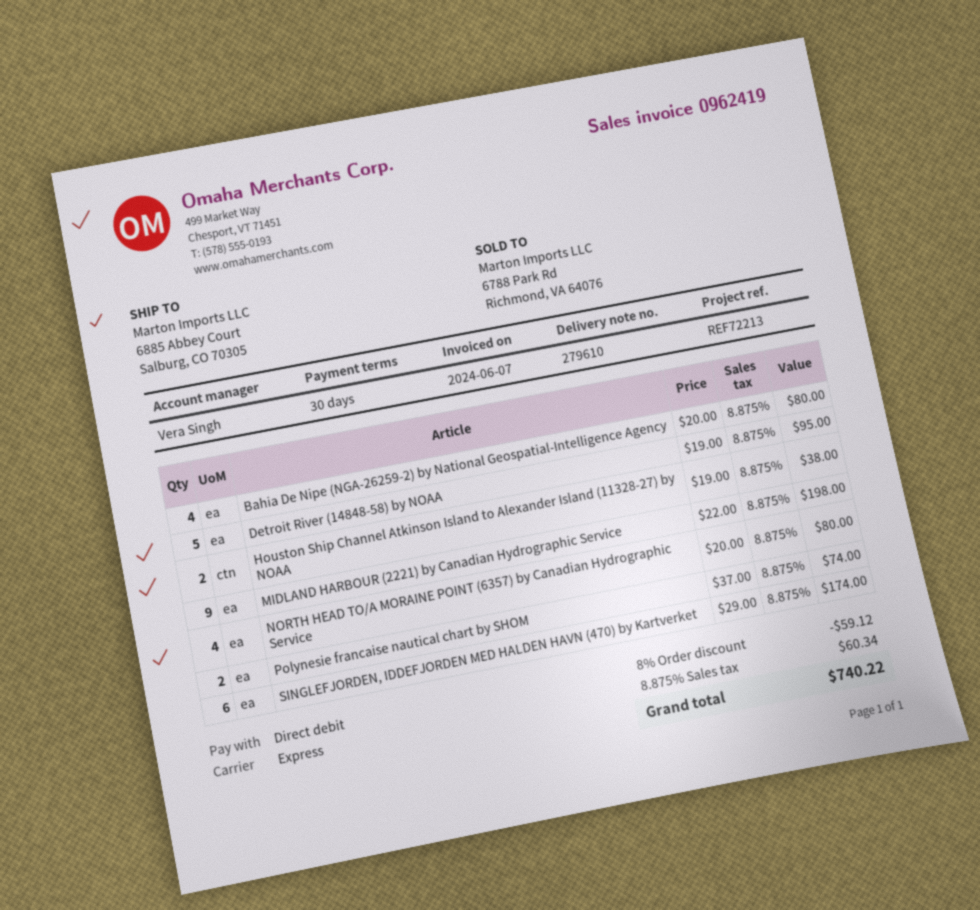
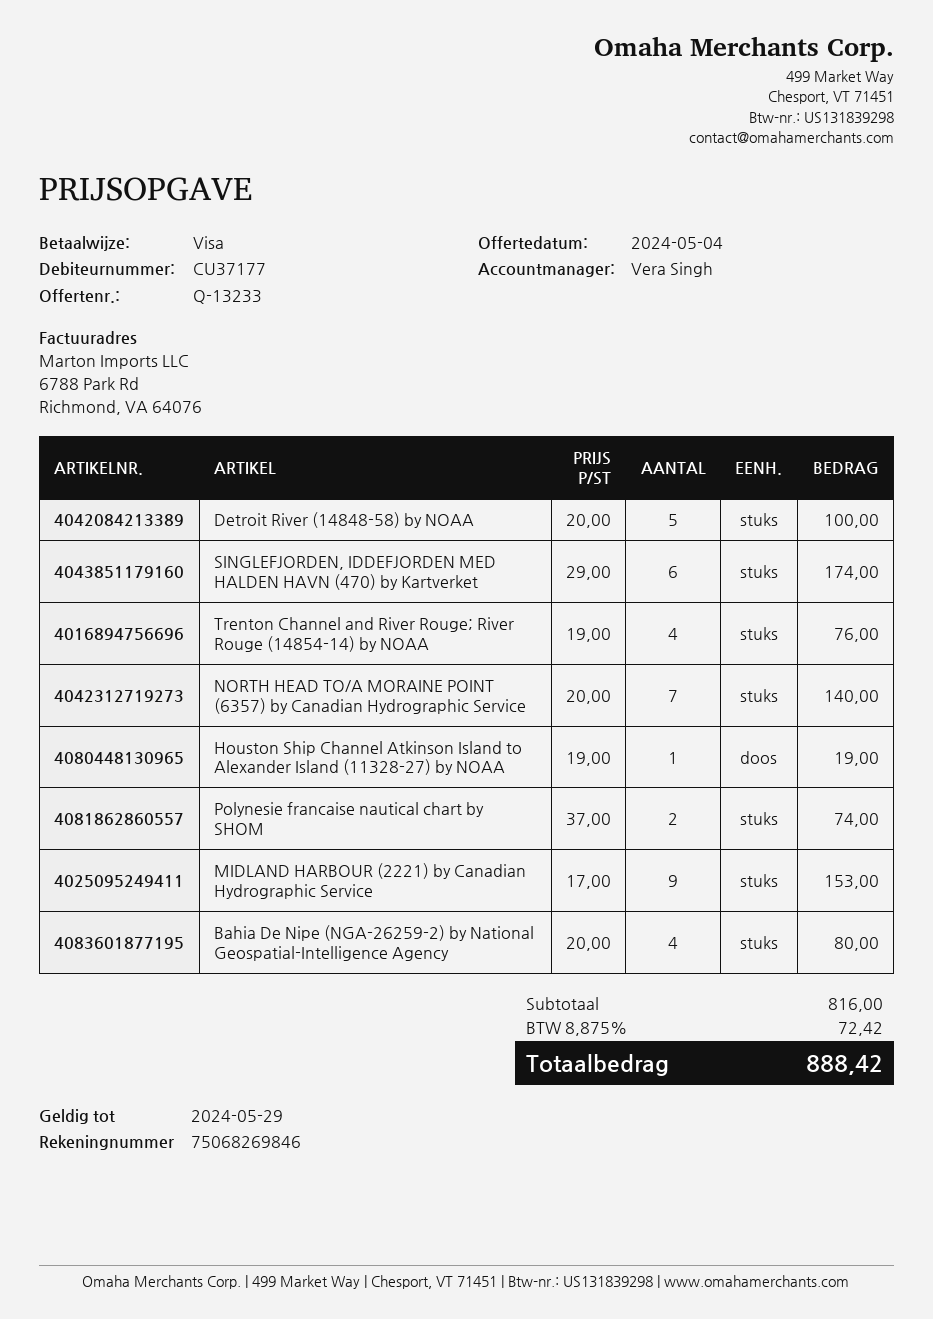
payment method: direct debit -> Visa
Detroit River (14848-58) by NOAA: 5 x 19.00 = 95.00 -> 5 x 20.00 = 100.00
Houston Ship Channel Atkinson Island to Alexander Island (11328-27) by NOAA: 2 x 19.00 = 38.00 -> 1 x 19.00 = 19.00
MIDLAND HARBOUR (2221) by Canadian Hydrographic Service: 9 x 22.00 = 198.00 -> 9 x 17.00 = 153.00
NORTH HEAD TO/A MORAINE POINT (6357) by Canadian Hydrographic Service: 4 x 20.00 = 80.00 -> 7 x 20.00 = 140.00
Trenton Channel and River Rouge; River Rouge (14854-14) by NOAA: none -> 4 x 19.00 = 76.00
discount: 8% = 59.12 -> none
tax: 8.875% = 60.34 -> 8.875% = 72.42
total: 740.22 -> 888.42

